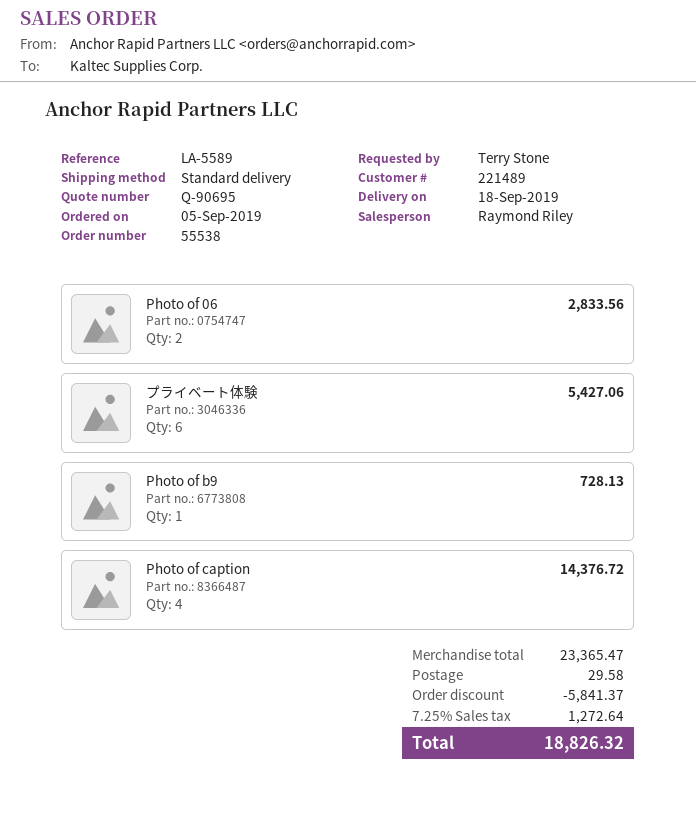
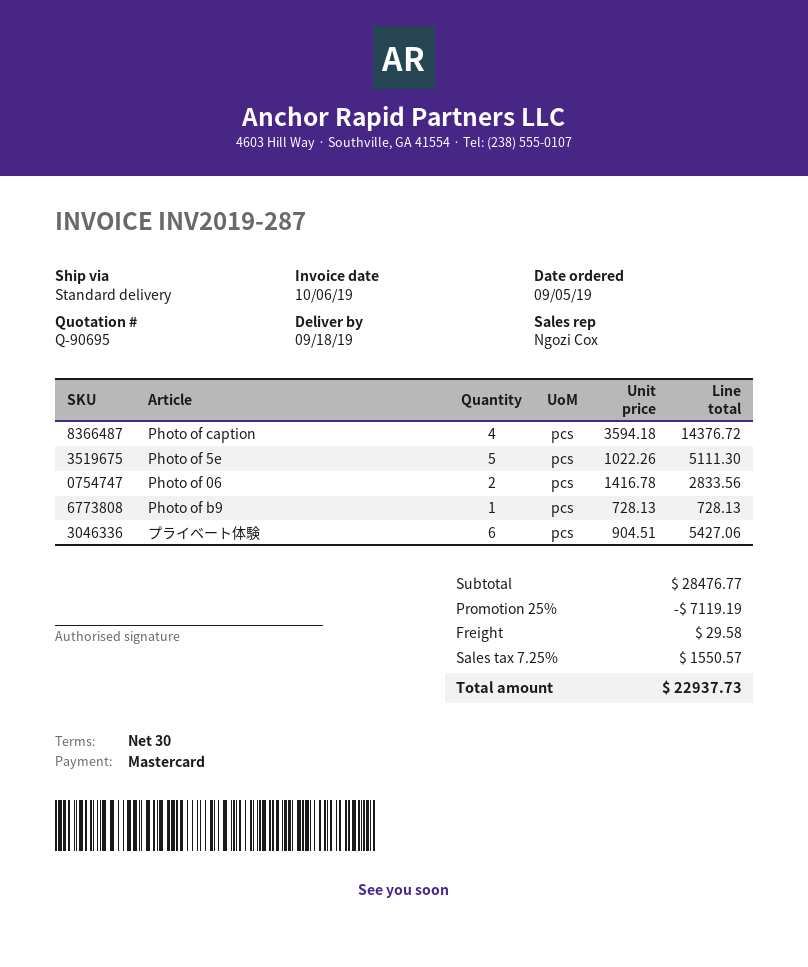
sales rep: Raymond Riley -> Ngozi Cox
Photo of 5e: none -> 5 for 5111.30
subtotal: 23365.47 -> 28476.77
discount: 5841.37 -> 7119.19
tax: 7.25% = 1272.64 -> 7.25% = 1550.57
total: 18826.32 -> 22937.73

